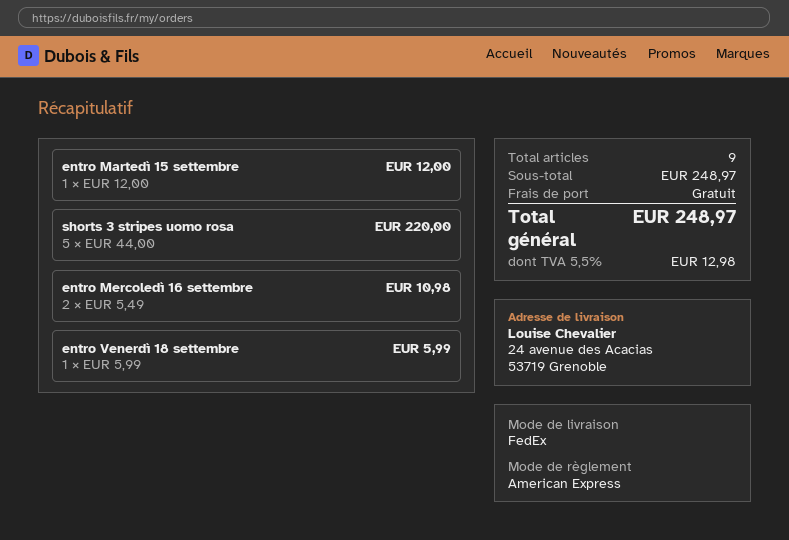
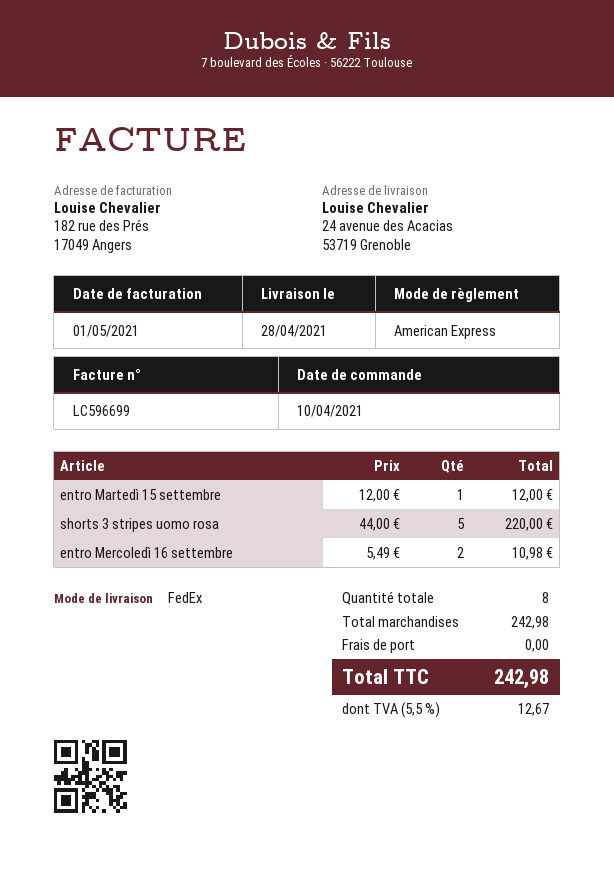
entro Venerdì 18 settembre: 1 x 5.99 = 5.99 -> none
total quantity: 9 -> 8
subtotal: 248.97 -> 242.98
tax: 5.5% = 12.98 -> 5.5% = 12.67
total: 248.97 -> 242.98

